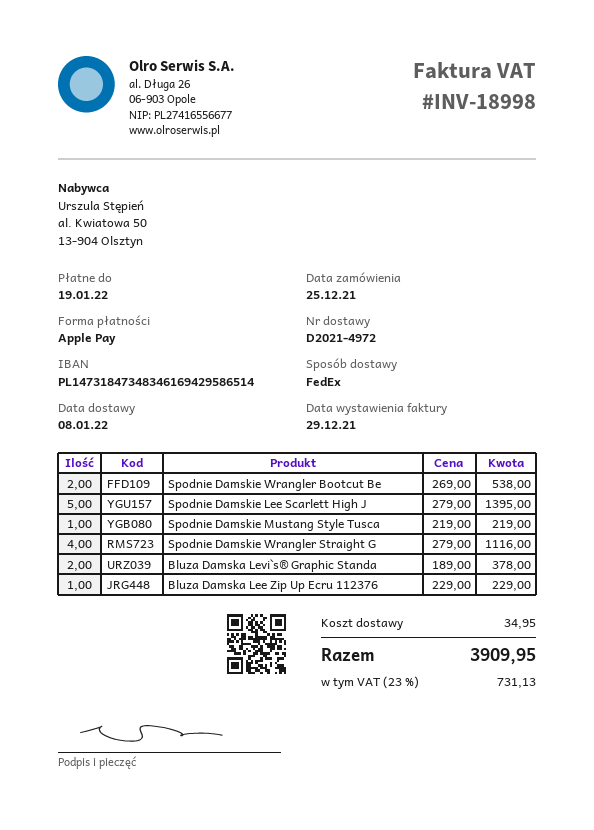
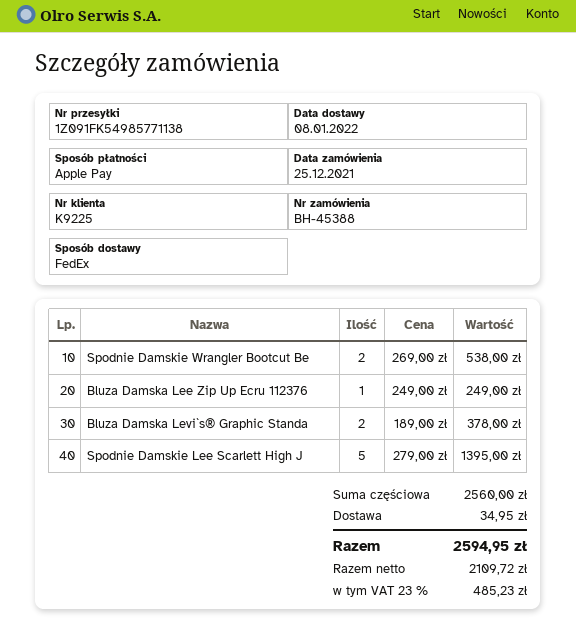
Spodnie Damskie Mustang Style Tusca: 1 x 219.00 = 219.00 -> none
Spodnie Damskie Wrangler Straight G: 4 x 279.00 = 1116.00 -> none
Bluza Damska Lee Zip Up Ecru 112376: 1 x 229.00 = 229.00 -> 1 x 249.00 = 249.00
tax: 23% = 731.13 -> 23% = 485.23
total: 3909.95 -> 2594.95

